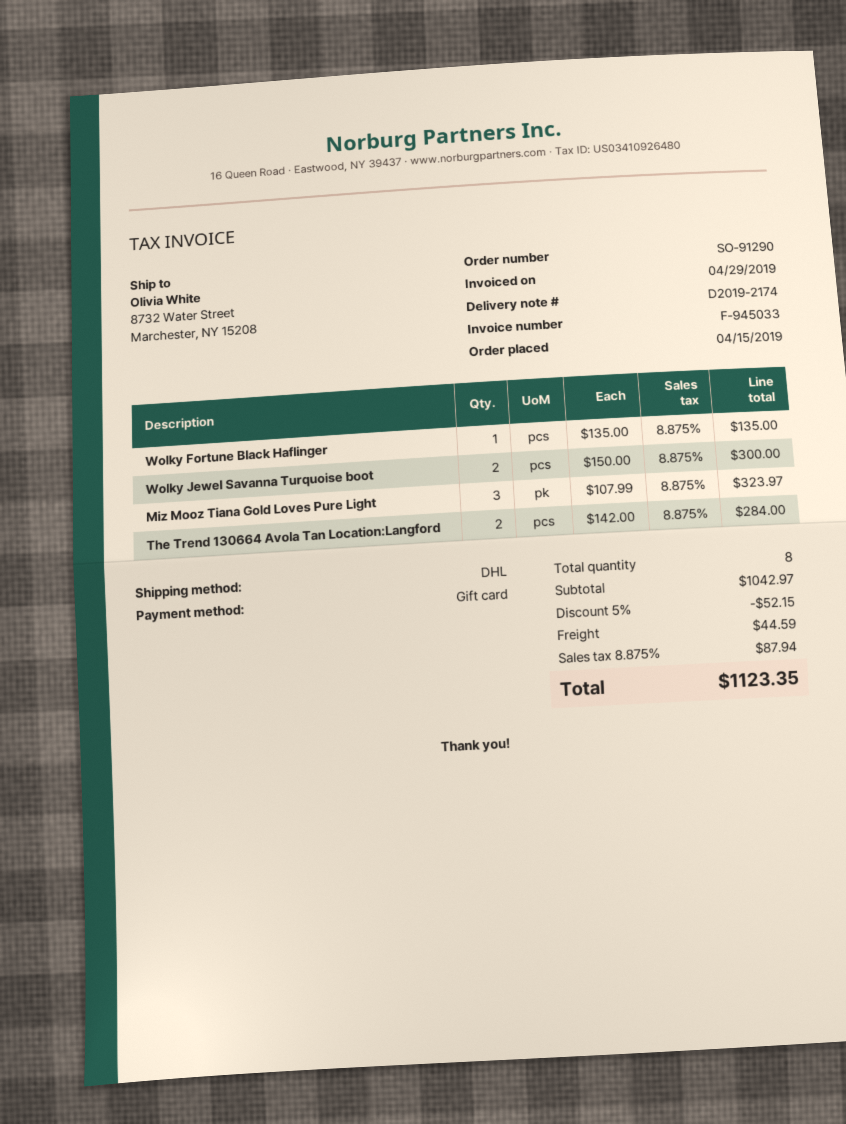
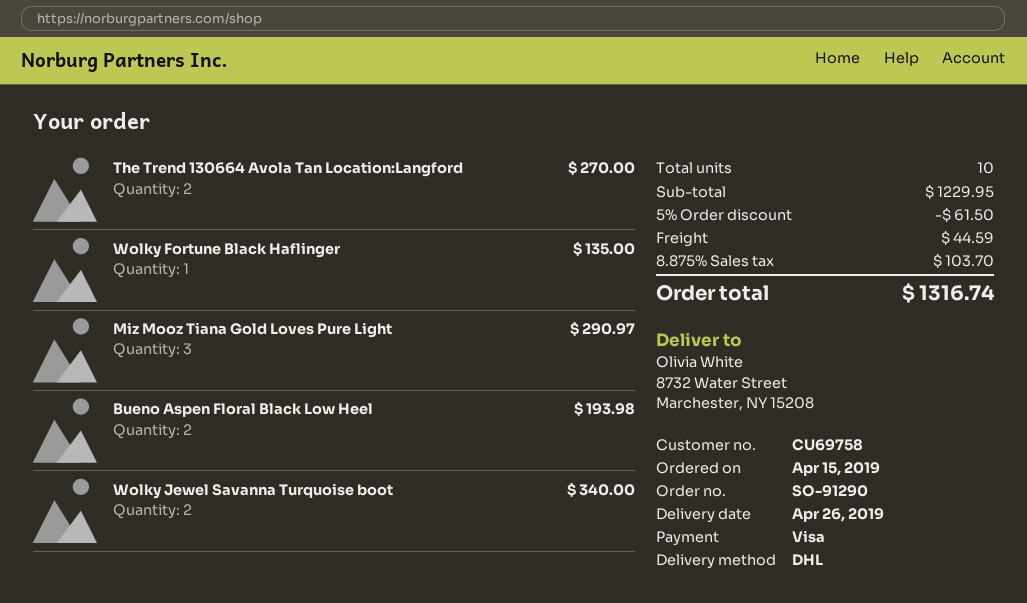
payment method: gift card -> Visa
Wolky Jewel Savanna Turquoise boot: 2 for 300.00 -> 2 for 340.00
Miz Mooz Tiana Gold Loves Pure Light: 3 for 323.97 -> 3 for 290.97
The Trend 130664 Avola Tan Location:Langford: 2 for 284.00 -> 2 for 270.00
Bueno Aspen Floral Black Low Heel: none -> 2 for 193.98
total quantity: 8 -> 10
subtotal: 1042.97 -> 1229.95
discount: 5% = 52.15 -> 5% = 61.50
tax: 8.875% = 87.94 -> 8.875% = 103.70
total: 1123.35 -> 1316.74

